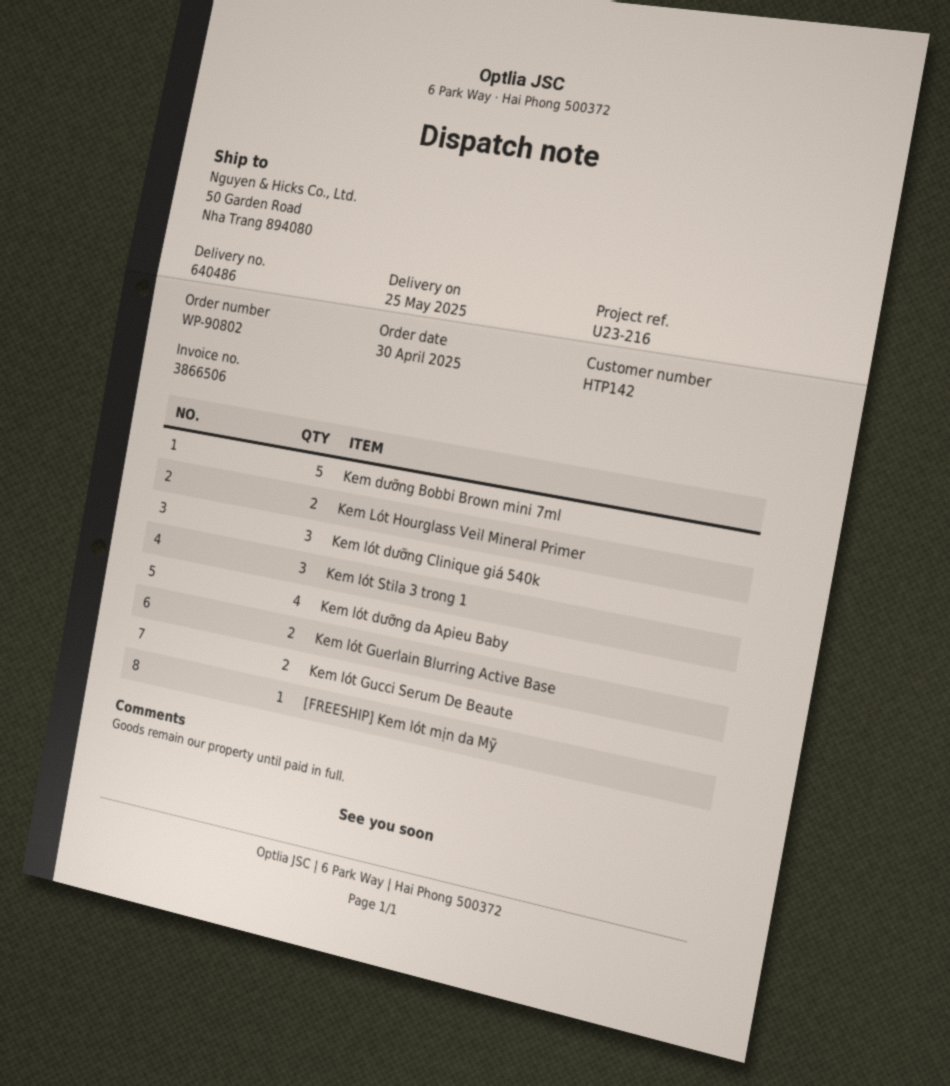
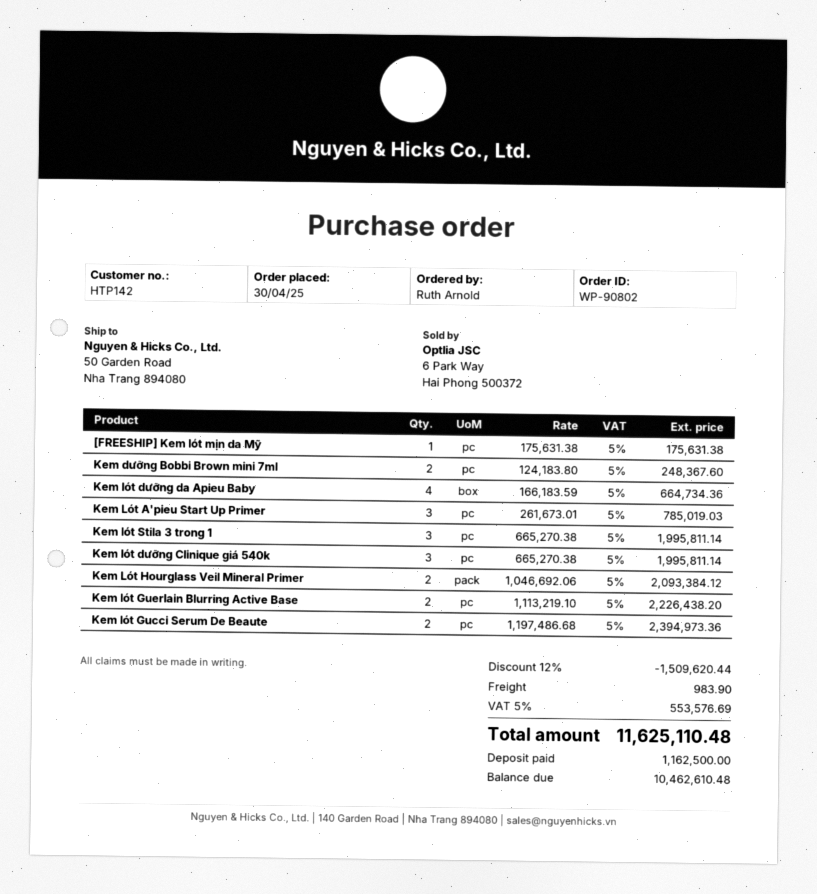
Kem dưỡng Bobbi Brown mini 7ml: 5 -> 2
Kem Lót A'pieu Start Up Primer: none -> 3

